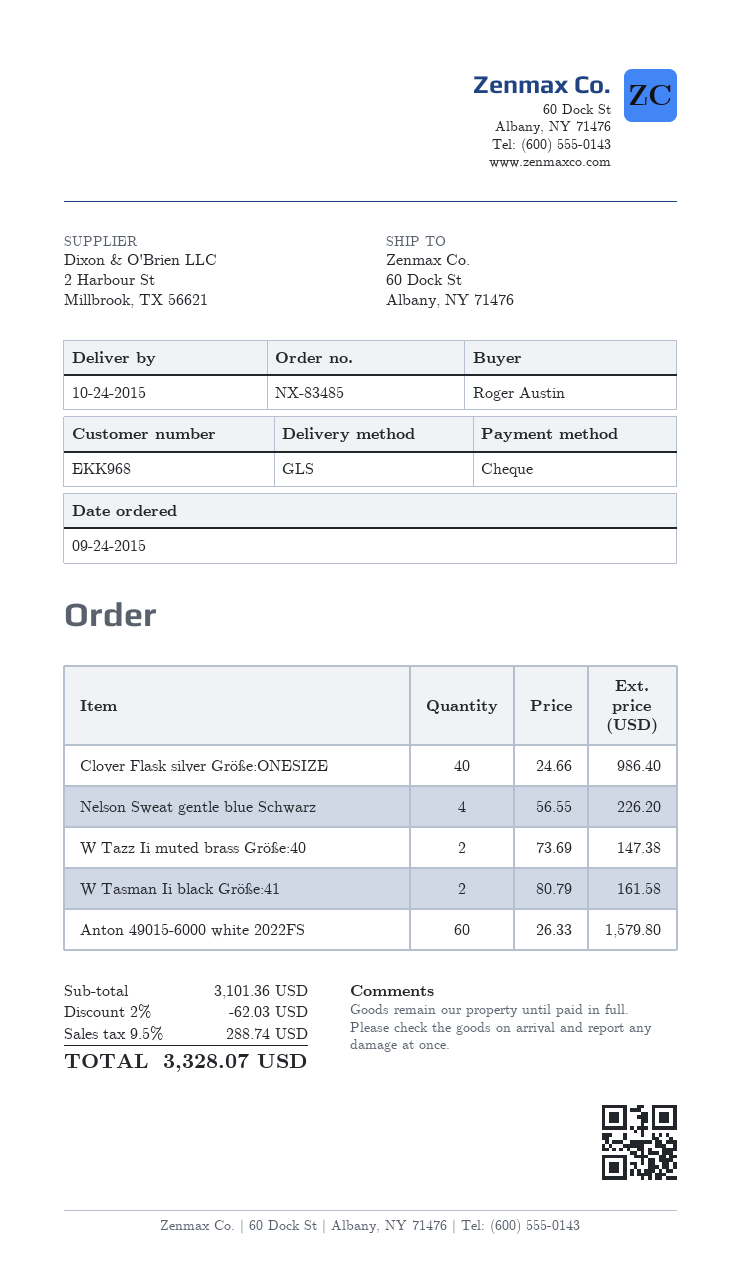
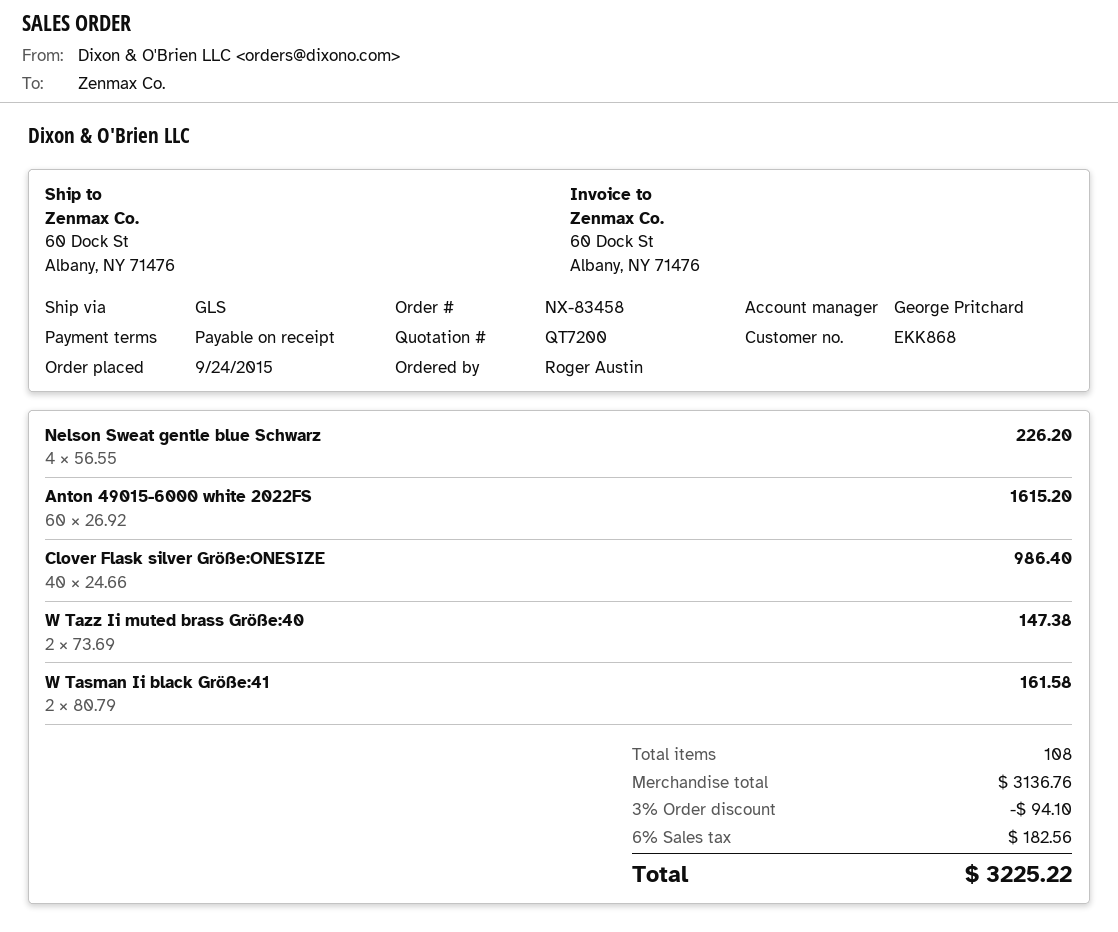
order number: NX-83485 -> NX-83458
customer number: EKK968 -> EKK868
Anton 49015-6000 white 2022FS: 60 x 26.33 = 1579.80 -> 60 x 26.92 = 1615.20
subtotal: 3101.36 -> 3136.76
discount: 2% = 62.03 -> 3% = 94.10
tax: 9.5% = 288.74 -> 6% = 182.56
total: 3328.07 -> 3225.22

